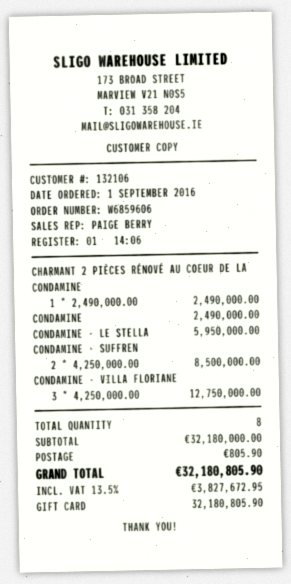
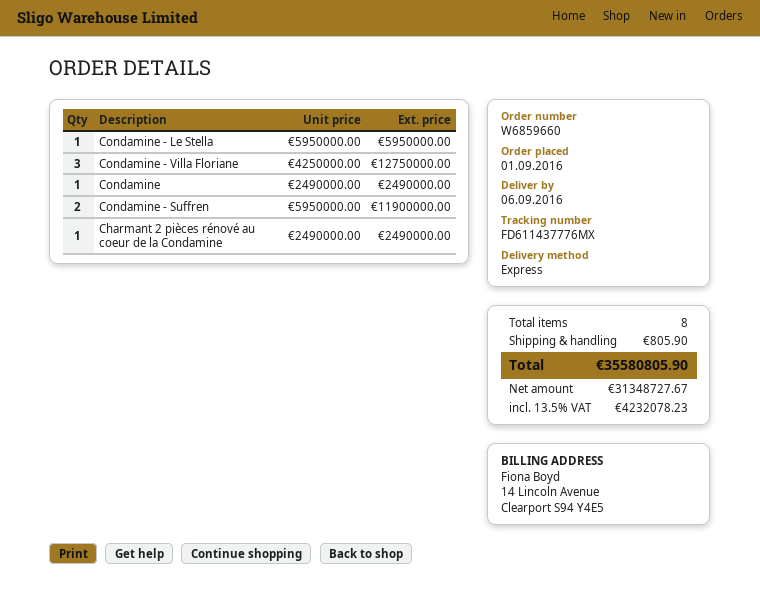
order number: W6859606 -> W6859660
CONDAMINE - SUFFREN: 2 x 4250000.00 = 8500000.00 -> 2 x 5950000.00 = 11900000.00
tax: 13.5% = 3827672.95 -> 13.5% = 4232078.23
total: 32180805.90 -> 35580805.90

